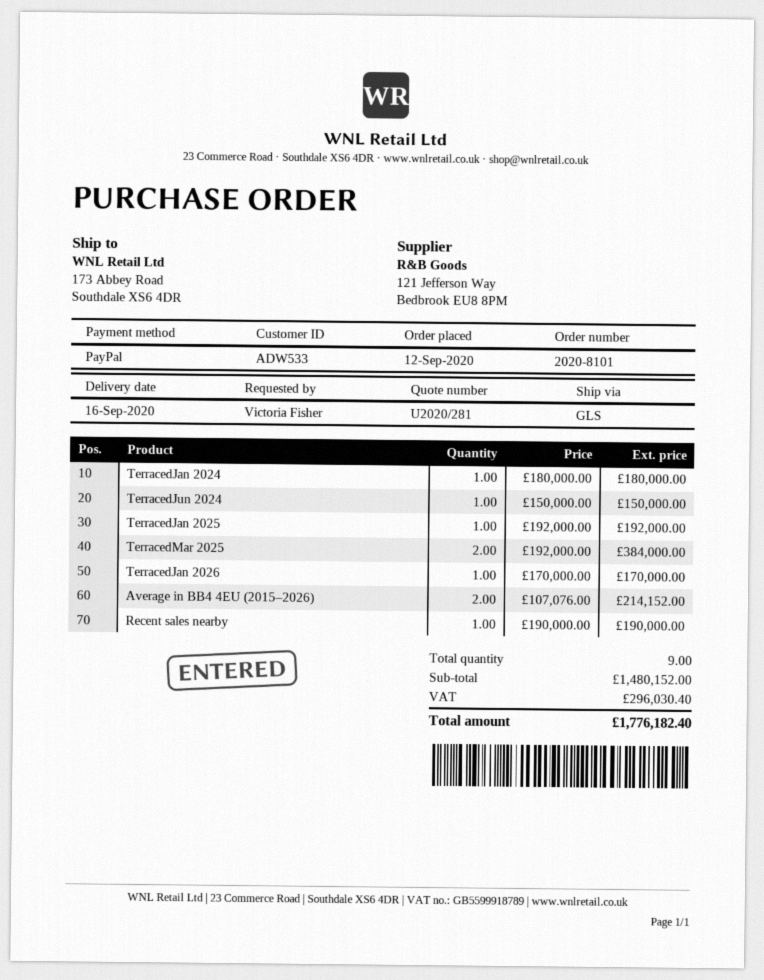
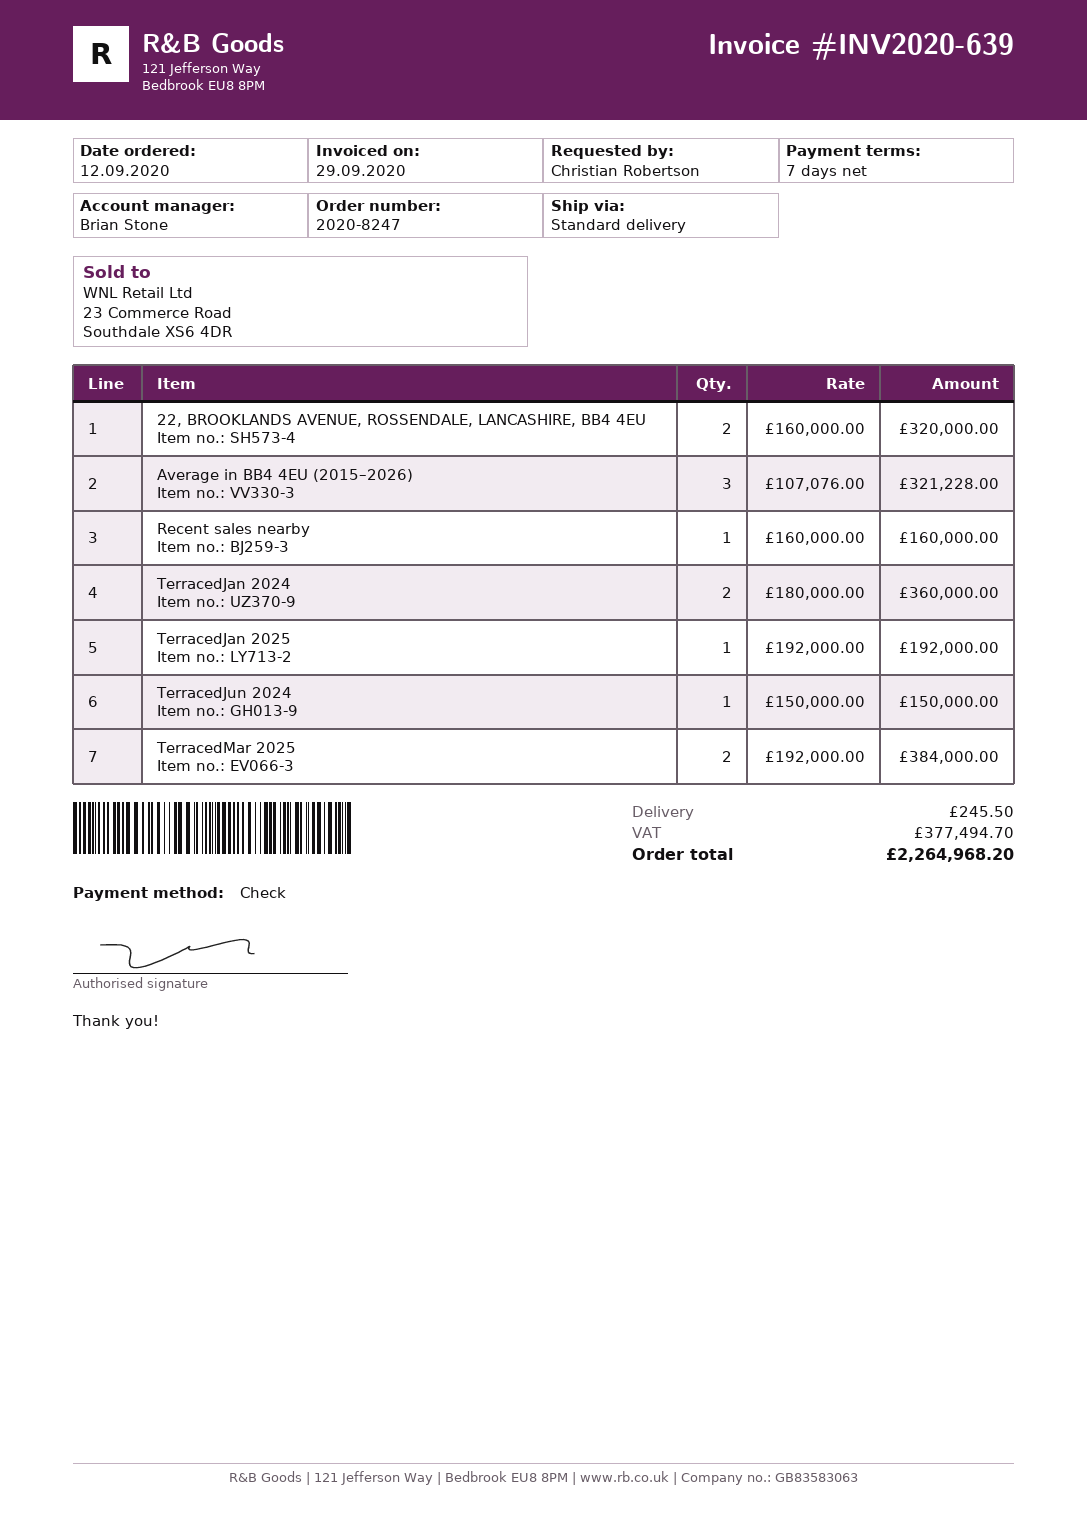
order number: 2020-8101 -> 2020-8247
ordered by: Victoria Fisher -> Christian Robertson
payment method: PayPal -> cheque
shipping method: GLS -> standard
TerracedJan 2024: 1 x 180000.00 = 180000.00 -> 2 x 180000.00 = 360000.00
TerracedJan 2026: 1 x 170000.00 = 170000.00 -> none
Average in BB4 4EU (2015–2026): 2 x 107076.00 = 214152.00 -> 3 x 107076.00 = 321228.00
Recent sales nearby: 1 x 190000.00 = 190000.00 -> 1 x 160000.00 = 160000.00
22, BROOKLANDS AVENUE, ROSSENDALE, LANCASHIRE, BB4 4EU: none -> 2 x 160000.00 = 320000.00
shipping: none -> 245.50
tax: 296030.40 -> 377494.70
total: 1776182.40 -> 2264968.20

